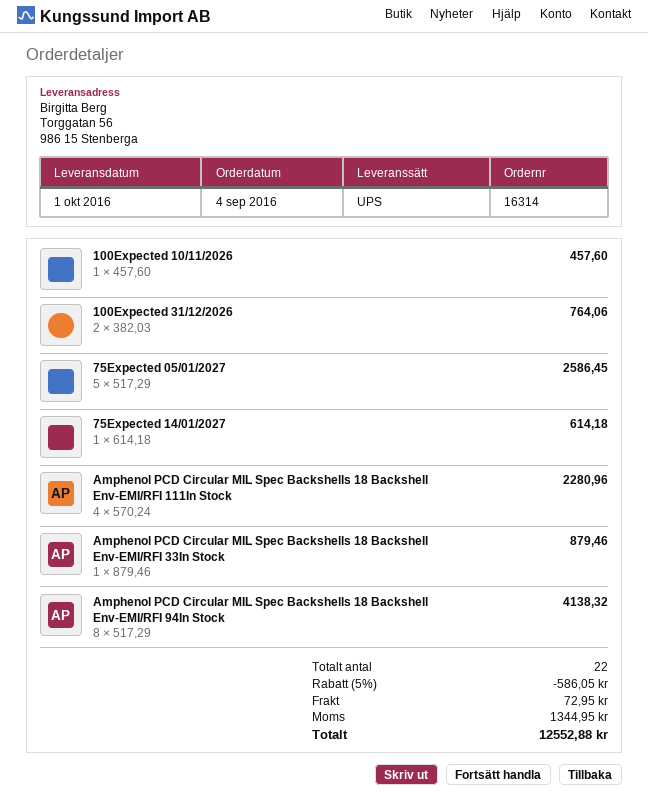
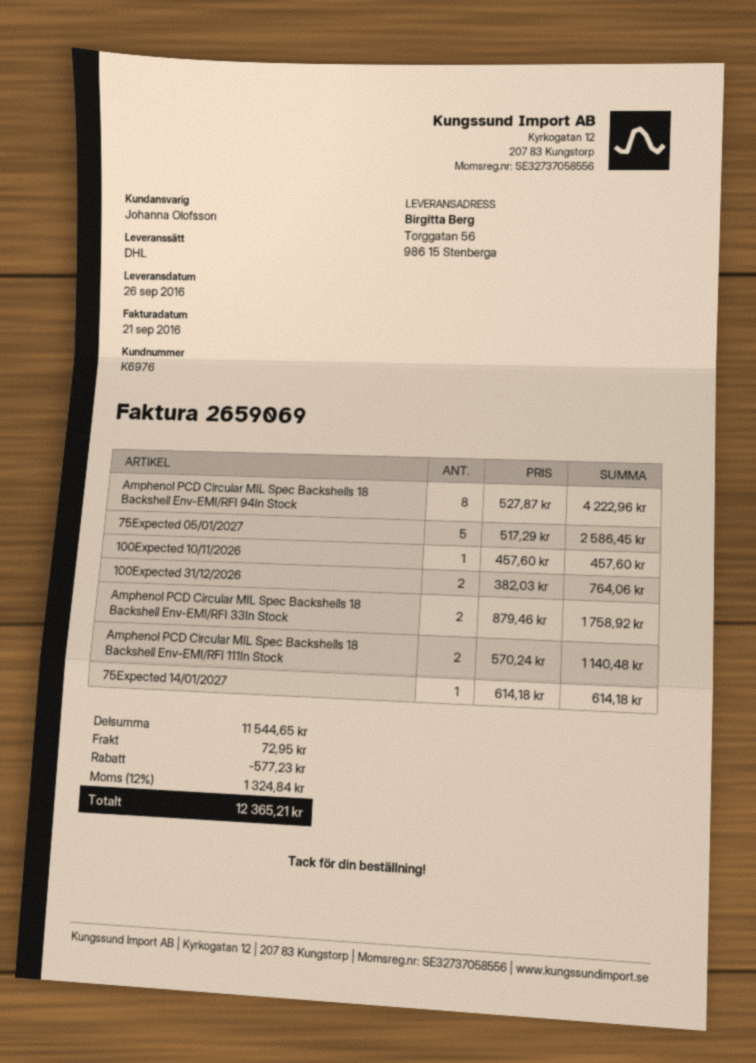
delivery date: 2016-10-01 -> 2016-09-26
shipping method: UPS -> DHL
Amphenol PCD Circular MIL Spec Backshells 18 Backshell Env-EMI/RFI 111In Stock: 4 x 570.24 = 2280.96 -> 2 x 570.24 = 1140.48
Amphenol PCD Circular MIL Spec Backshells 18 Backshell Env-EMI/RFI 33In Stock: 1 x 879.46 = 879.46 -> 2 x 879.46 = 1758.92
Amphenol PCD Circular MIL Spec Backshells 18 Backshell Env-EMI/RFI 94In Stock: 8 x 517.29 = 4138.32 -> 8 x 527.87 = 4222.96
discount: 586.05 -> 577.23
tax: 1344.95 -> 1324.84
total: 12552.88 -> 12365.21

